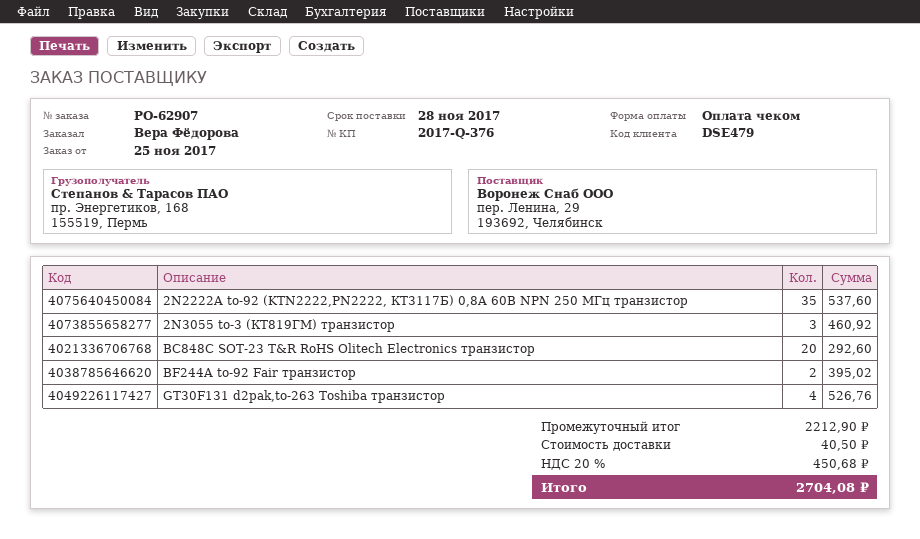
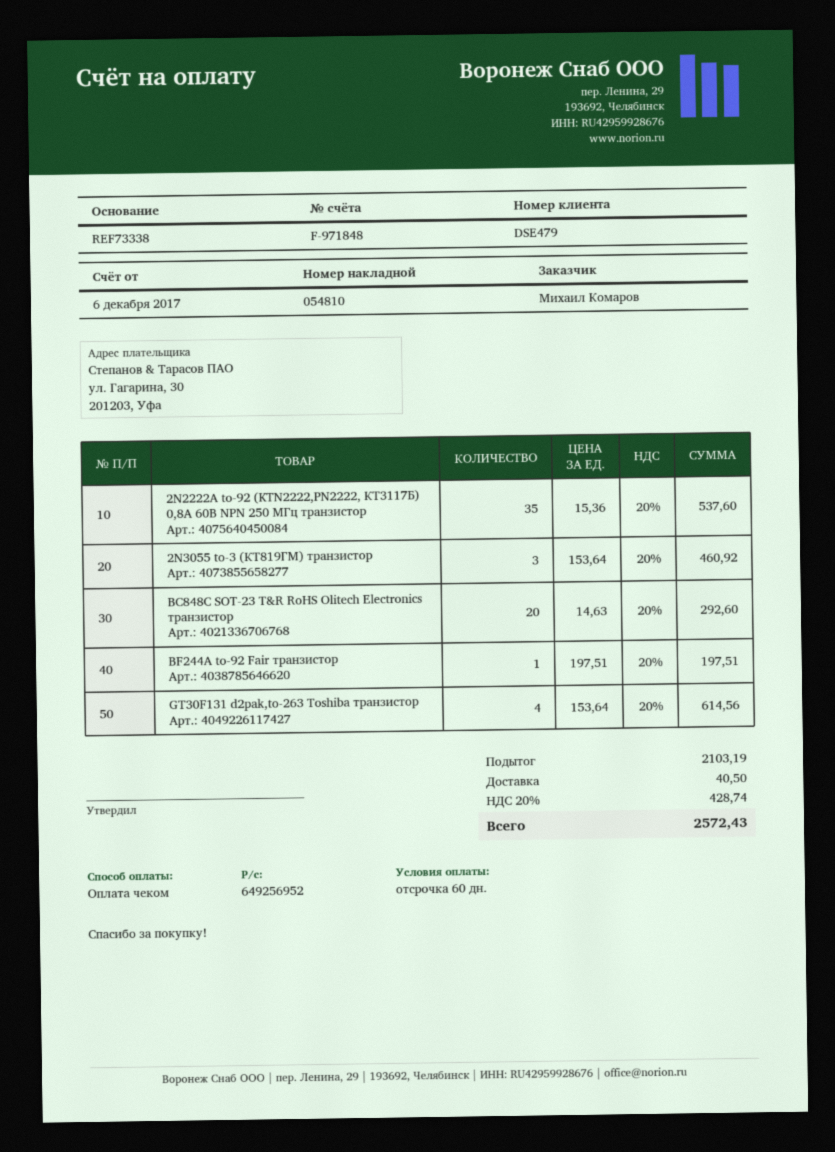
ordered by: Вера Фёдорова -> Михаил Комаров
BF244A to-92 Fair транзистор: 2 for 395.02 -> 1 for 197.51
GT30F131 d2pak,to-263 Toshiba транзистор: 4 for 526.76 -> 4 for 614.56
subtotal: 2212.90 -> 2103.19
tax: 20% = 450.68 -> 20% = 428.74
total: 2704.08 -> 2572.43

